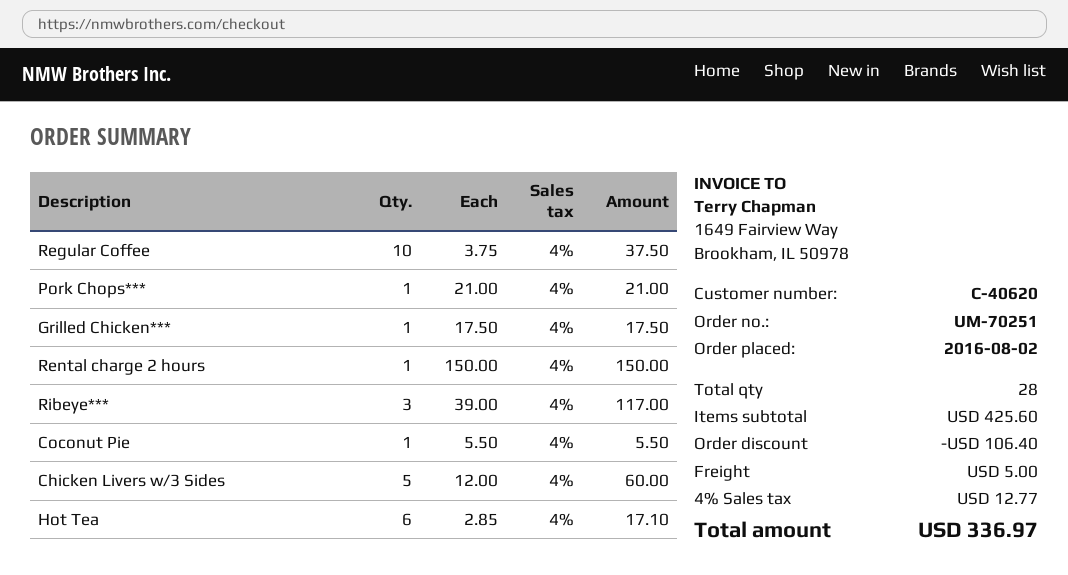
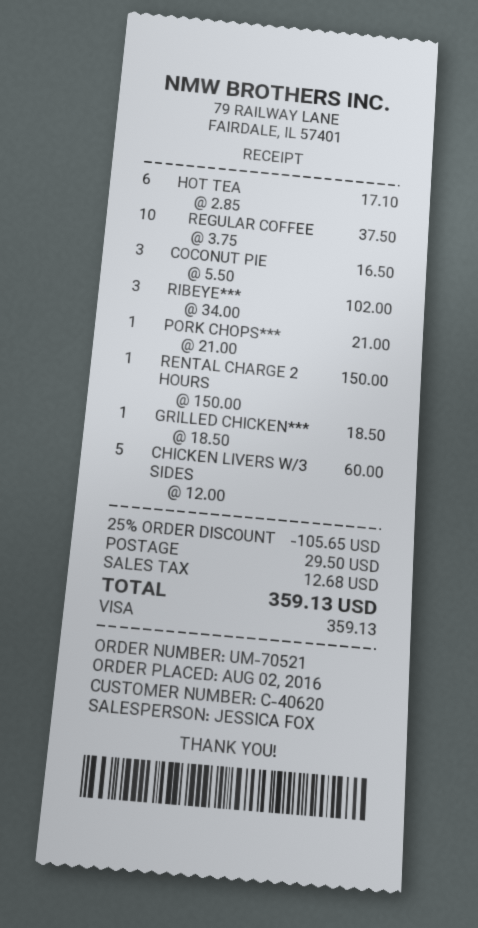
order number: UM-70251 -> UM-70521
Grilled Chicken***: 1 x 17.50 = 17.50 -> 1 x 18.50 = 18.50
Ribeye***: 3 x 39.00 = 117.00 -> 3 x 34.00 = 102.00
Coconut Pie: 1 x 5.50 = 5.50 -> 3 x 5.50 = 16.50
discount: 106.40 -> 105.65
shipping: 5.00 -> 29.50
tax: 12.77 -> 12.68
total: 336.97 -> 359.13

